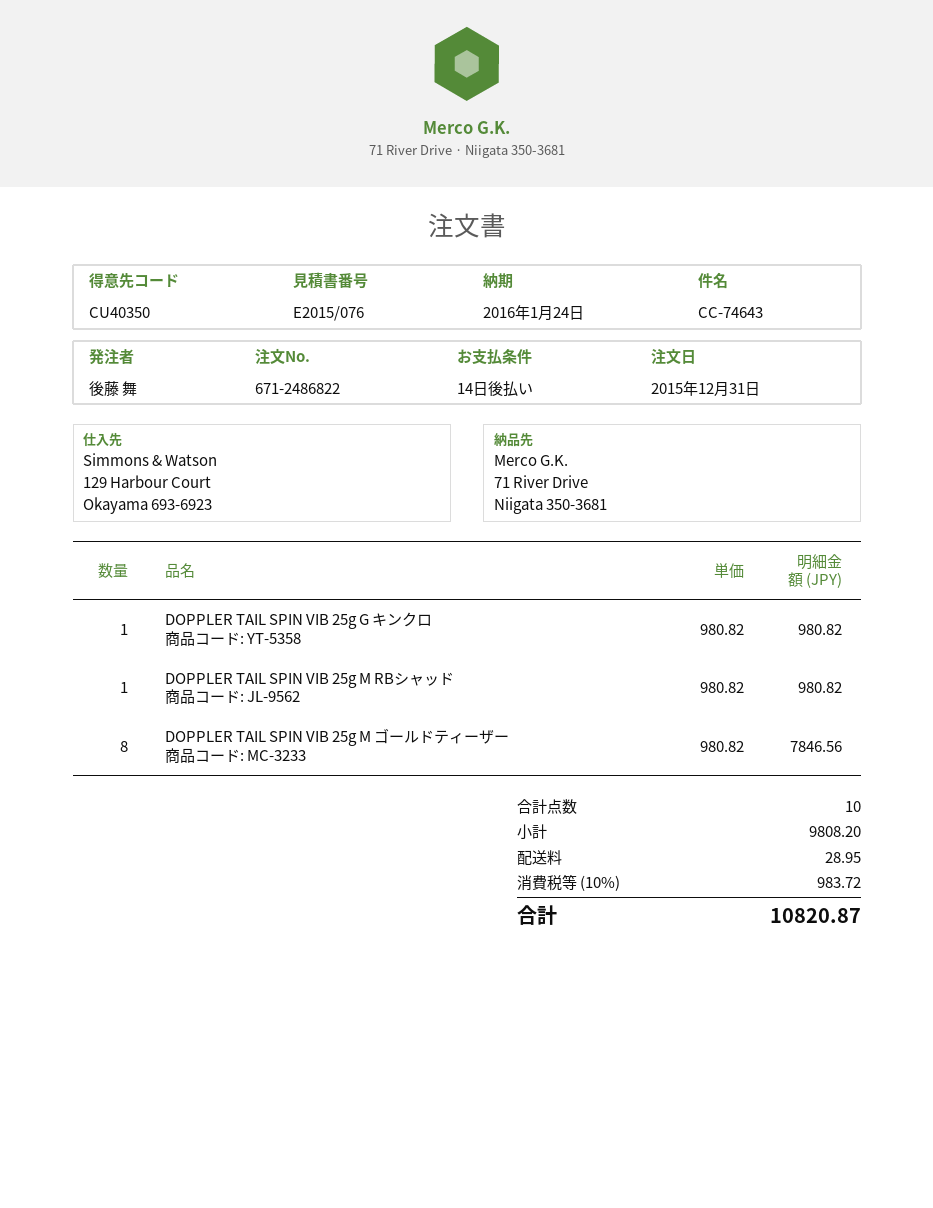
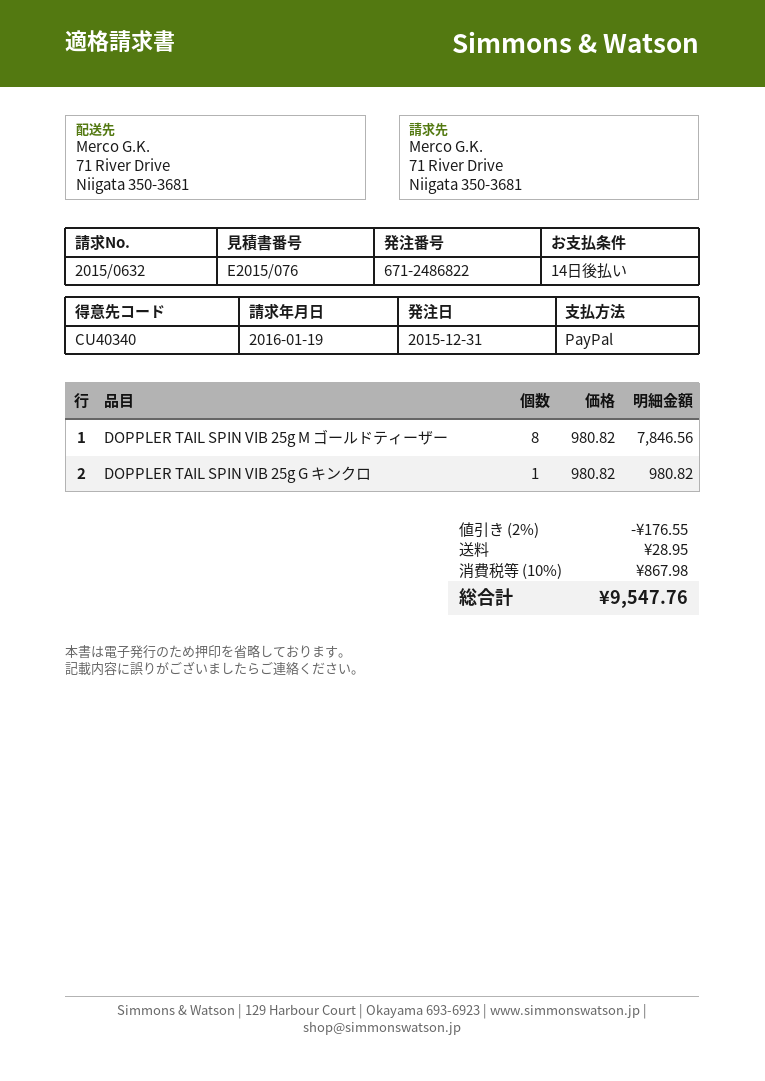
customer number: CU40350 -> CU40340
DOPPLER TAIL SPIN VIB 25g M RBシャッド: 1 x 980.82 = 980.82 -> none
discount: none -> 2% = 176.55
tax: 10% = 983.72 -> 10% = 867.98
total: 10820.87 -> 9547.76

